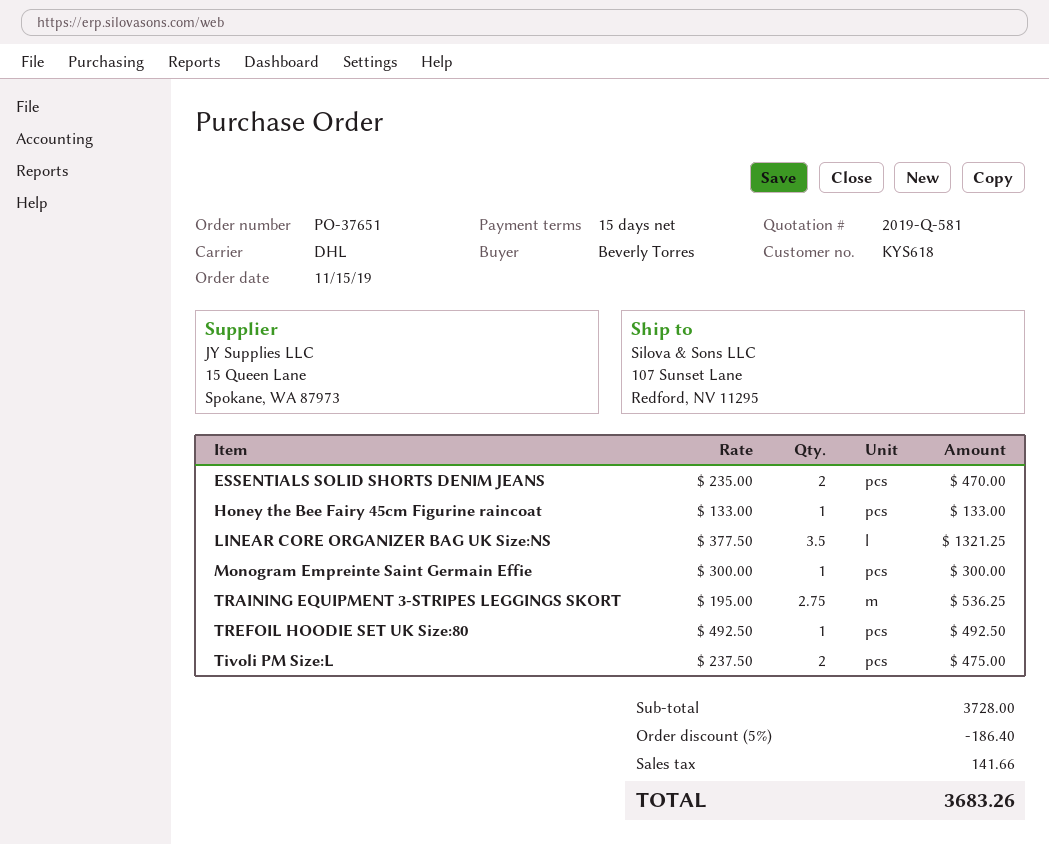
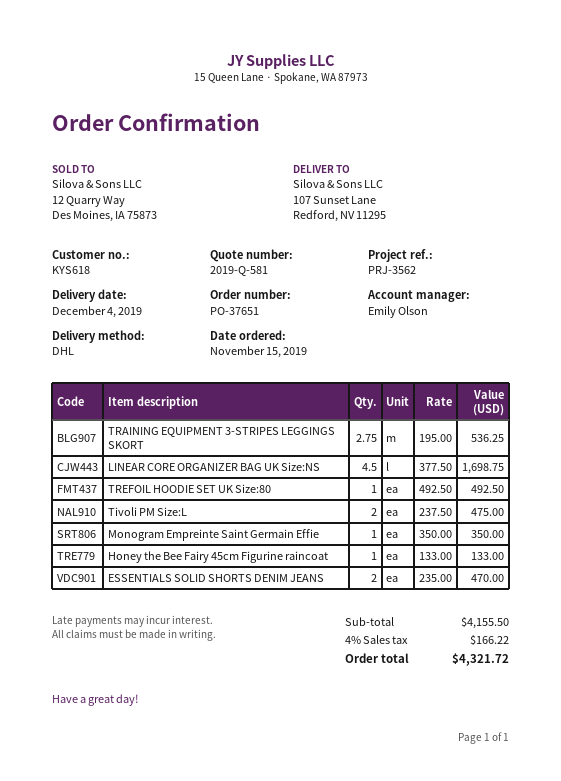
LINEAR CORE ORGANIZER BAG UK Size:NS: 3.5 x 377.50 = 1321.25 -> 4.5 x 377.50 = 1698.75
Monogram Empreinte Saint Germain Effie: 1 x 300.00 = 300.00 -> 1 x 350.00 = 350.00
subtotal: 3728.00 -> 4155.50
discount: 5% = 186.40 -> none
tax: 141.66 -> 166.22
total: 3683.26 -> 4321.72

